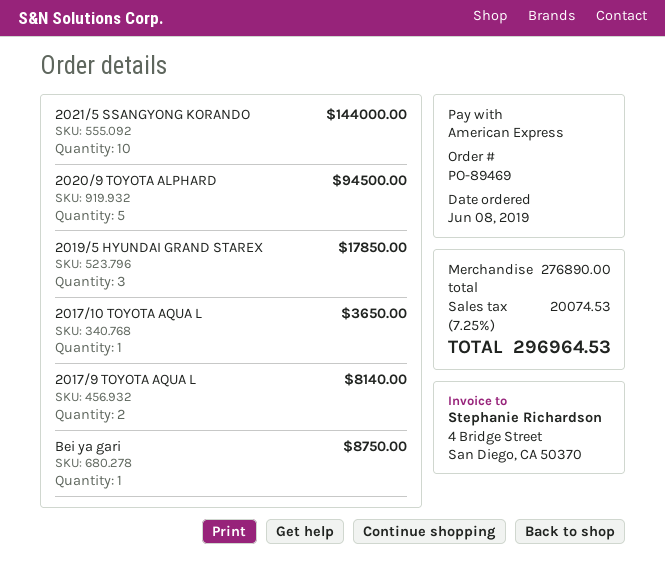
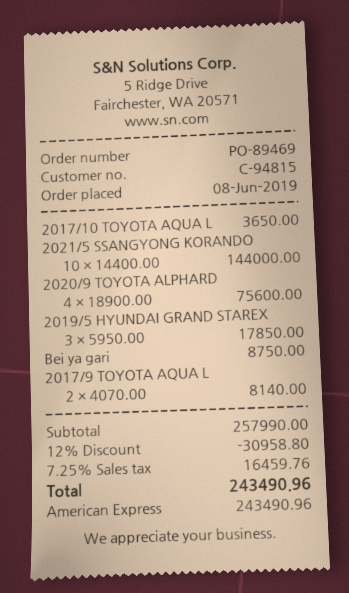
2020/9 TOYOTA ALPHARD: 5 for 94500.00 -> 4 for 75600.00
subtotal: 276890.00 -> 257990.00
discount: none -> 12% = 30958.80
tax: 7.25% = 20074.53 -> 7.25% = 16459.76
total: 296964.53 -> 243490.96

